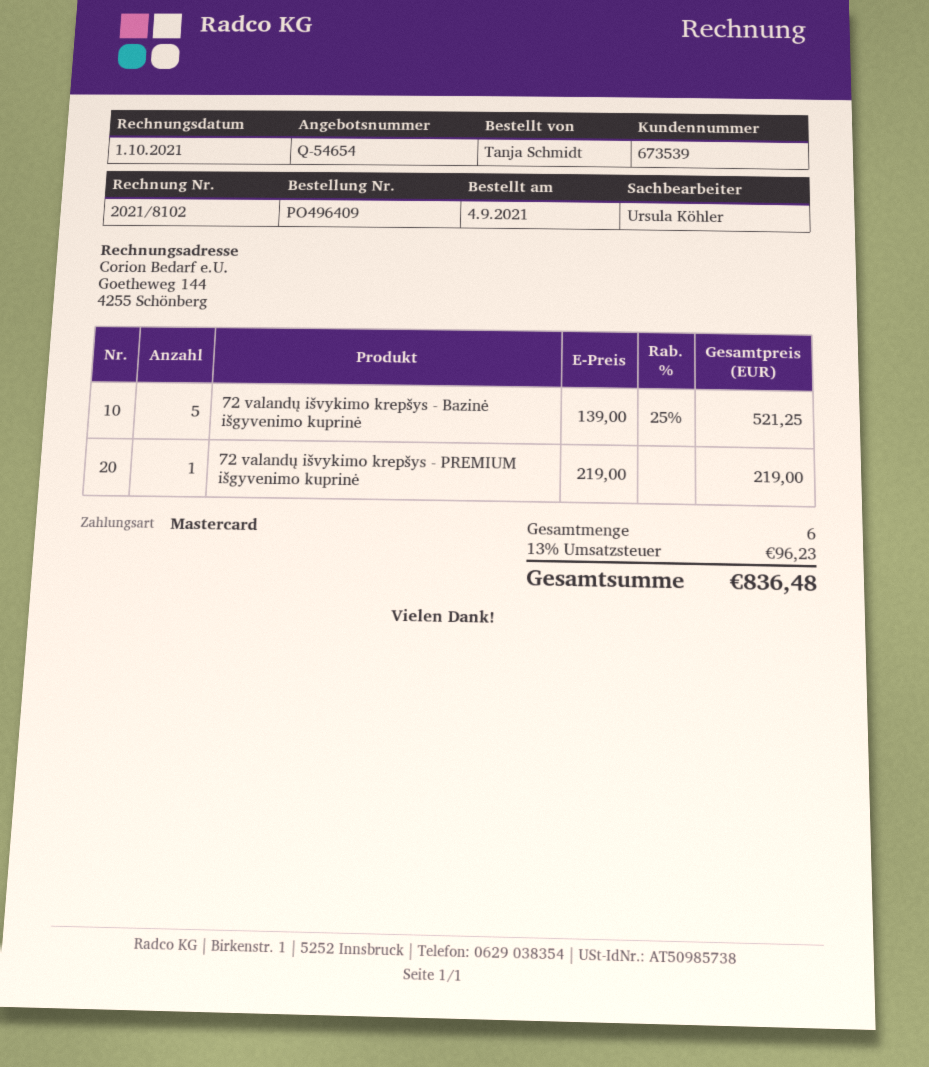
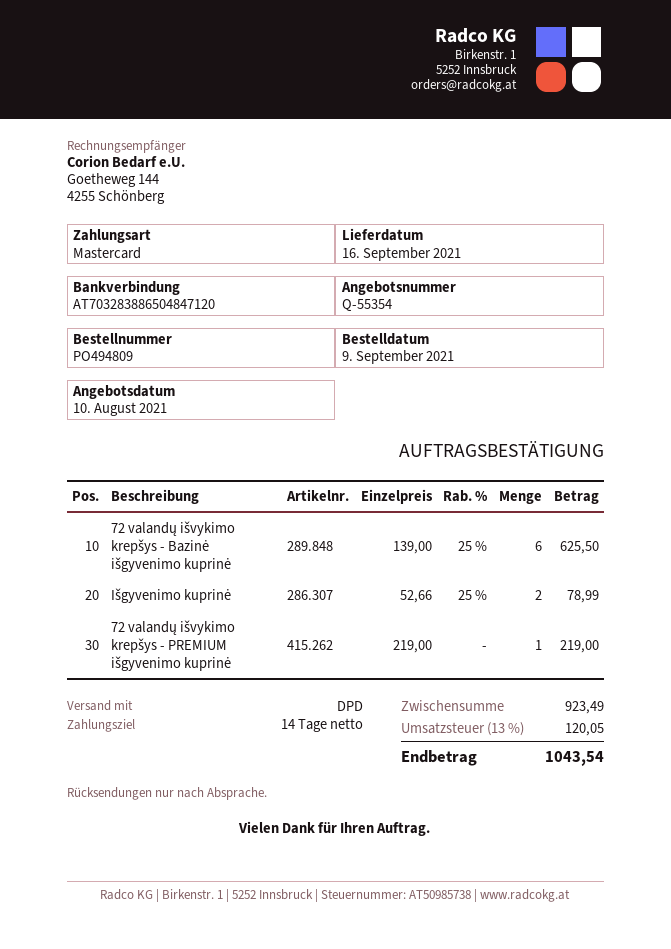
quote number: Q-54654 -> Q-55354
order number: PO496409 -> PO494809
order date: 2021-09-04 -> 2021-09-09
72 valandų išvykimo krepšys - Bazinė išgyvenimo kuprinė: 5 x 139.00 - 25% = 521.25 -> 6 x 139.00 - 25% = 625.50
Išgyvenimo kuprinė: none -> 2 x 52.66 - 25% = 78.99
tax: 13% = 96.23 -> 13% = 120.05
total: 836.48 -> 1043.54

